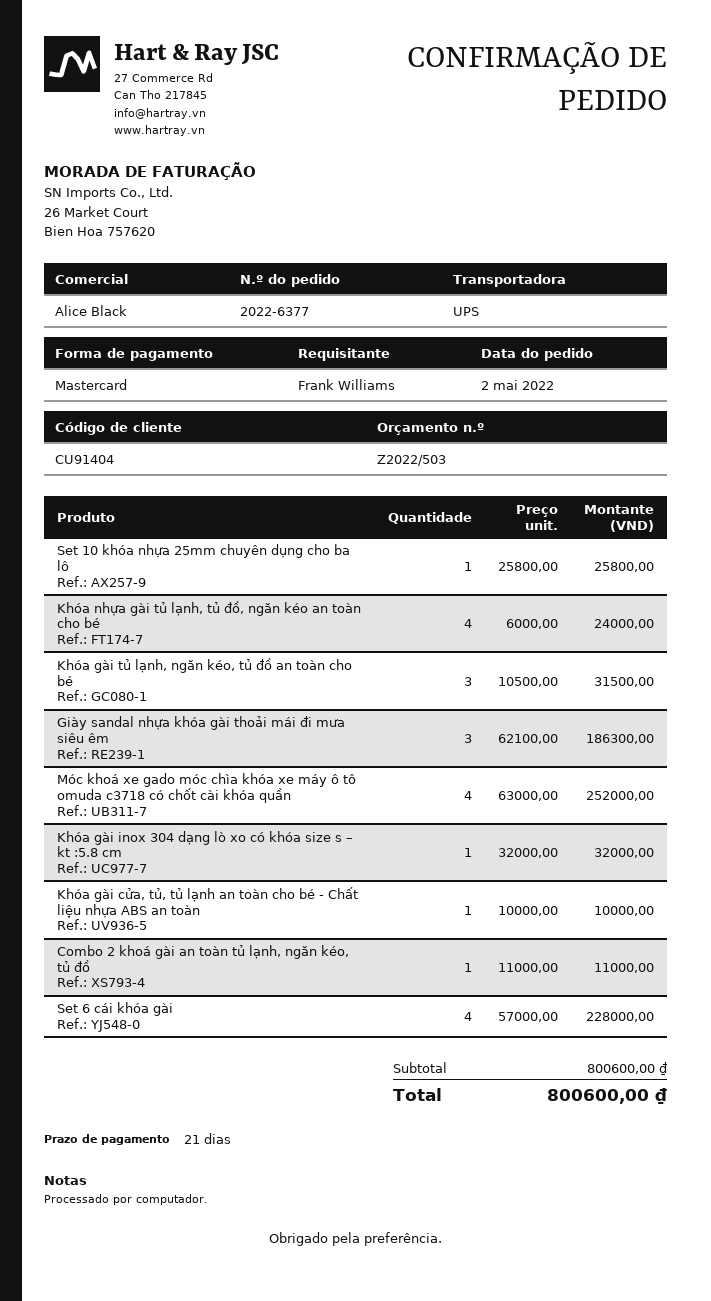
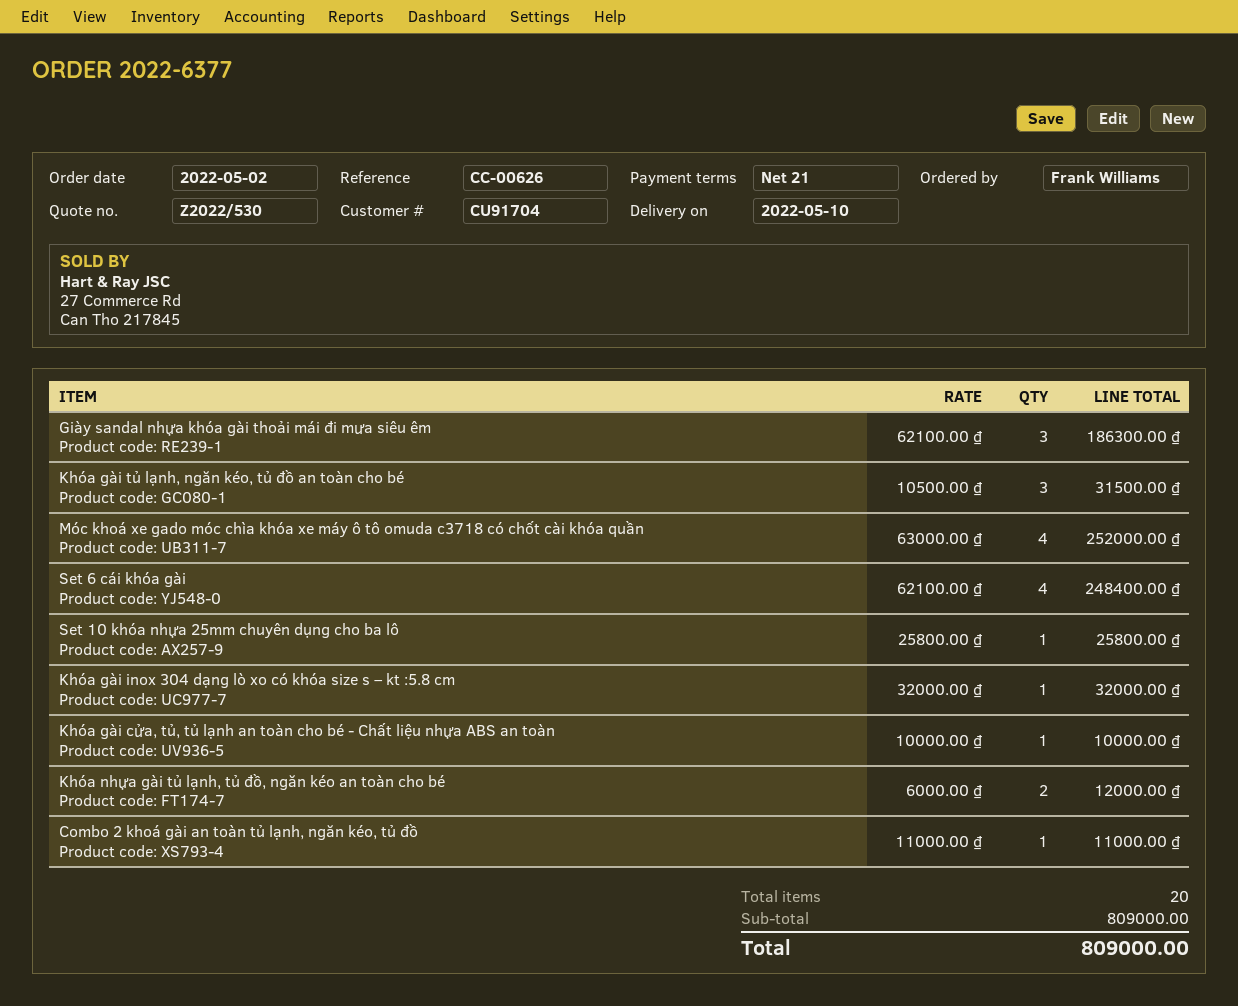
quote number: Z2022/503 -> Z2022/530
customer number: CU91404 -> CU91704
Khóa nhựa gài tủ lạnh, tủ đồ, ngăn kéo an toàn cho bé: 4 x 6000.00 = 24000.00 -> 2 x 6000.00 = 12000.00
Set 6 cái khóa gài: 4 x 57000.00 = 228000.00 -> 4 x 62100.00 = 248400.00
subtotal: 800600.00 -> 809000.00
total: 800600.00 -> 809000.00

